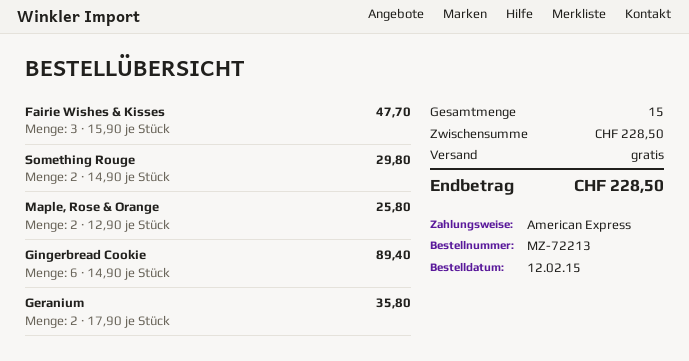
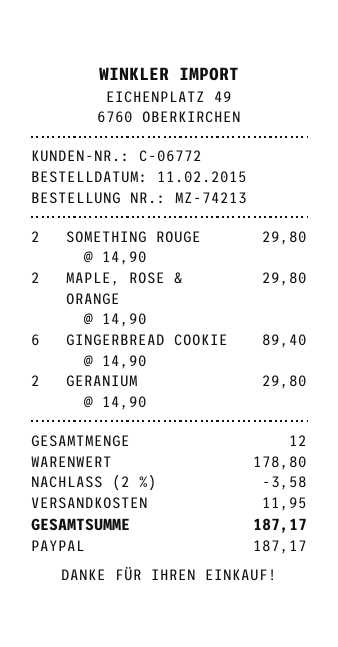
order number: MZ-72213 -> MZ-74213
order date: 2015-02-12 -> 2015-02-11
payment method: American Express -> PayPal
Fairie Wishes & Kisses: 3 x 15.90 = 47.70 -> none
Maple, Rose & Orange: 2 x 12.90 = 25.80 -> 2 x 14.90 = 29.80
Geranium: 2 x 17.90 = 35.80 -> 2 x 14.90 = 29.80
total quantity: 15 -> 12
subtotal: 228.50 -> 178.80
discount: none -> 2% = 3.58
shipping: 0.00 -> 11.95
total: 228.50 -> 187.17

